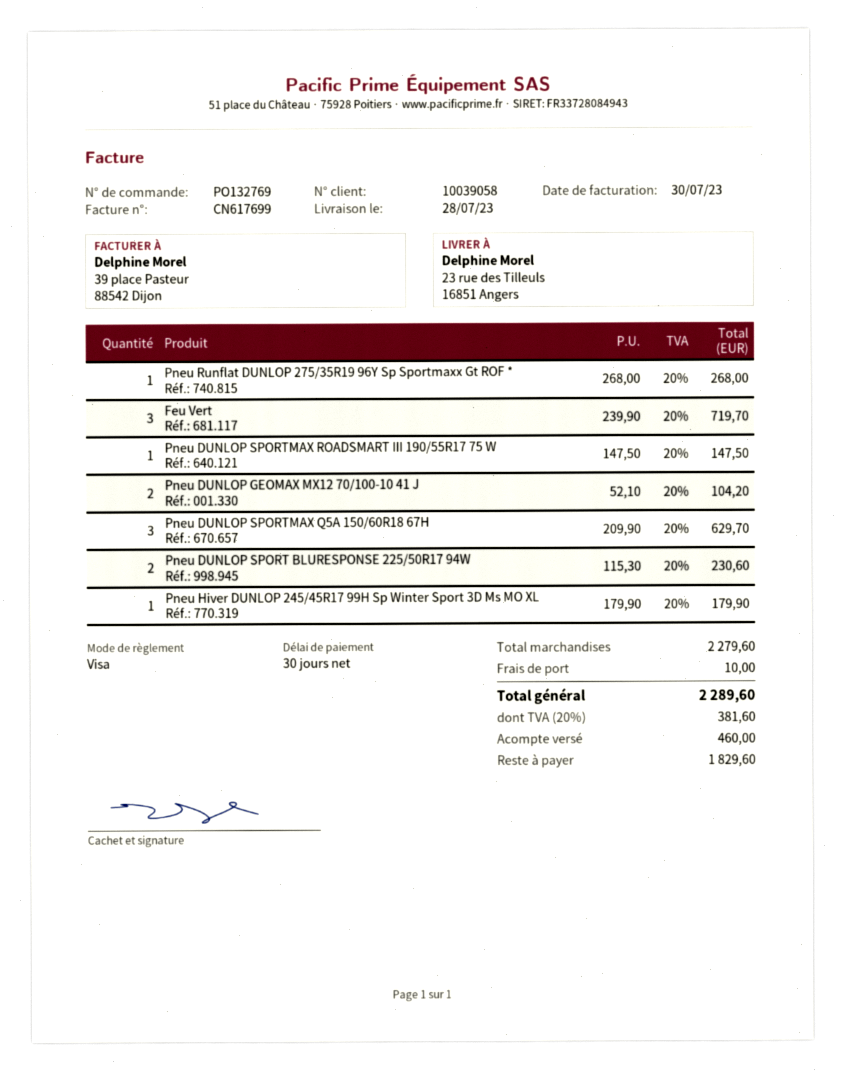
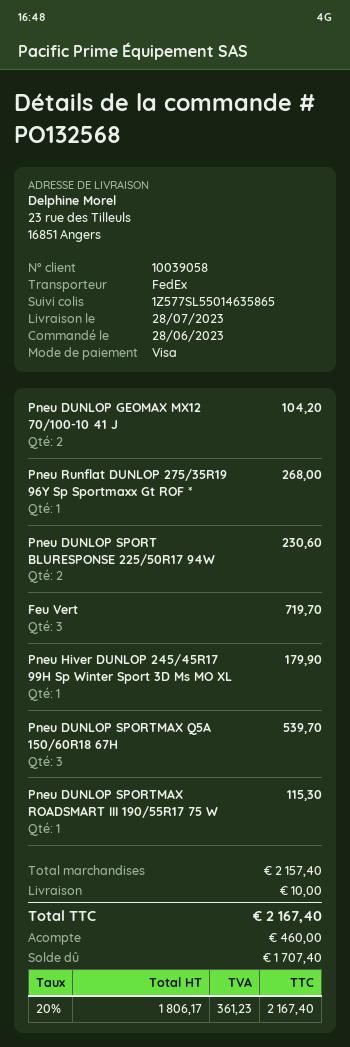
order number: PO132769 -> PO132568
Pneu DUNLOP SPORTMAX ROADSMART III 190/55R17 75 W: 1 for 147.50 -> 1 for 115.30
Pneu DUNLOP SPORTMAX Q5A 150/60R18 67H: 3 for 629.70 -> 3 for 539.70
subtotal: 2279.60 -> 2157.40
tax: 20% = 381.60 -> 20% = 361.23
total: 2289.60 -> 2167.40
balance: 1829.60 -> 1707.40

